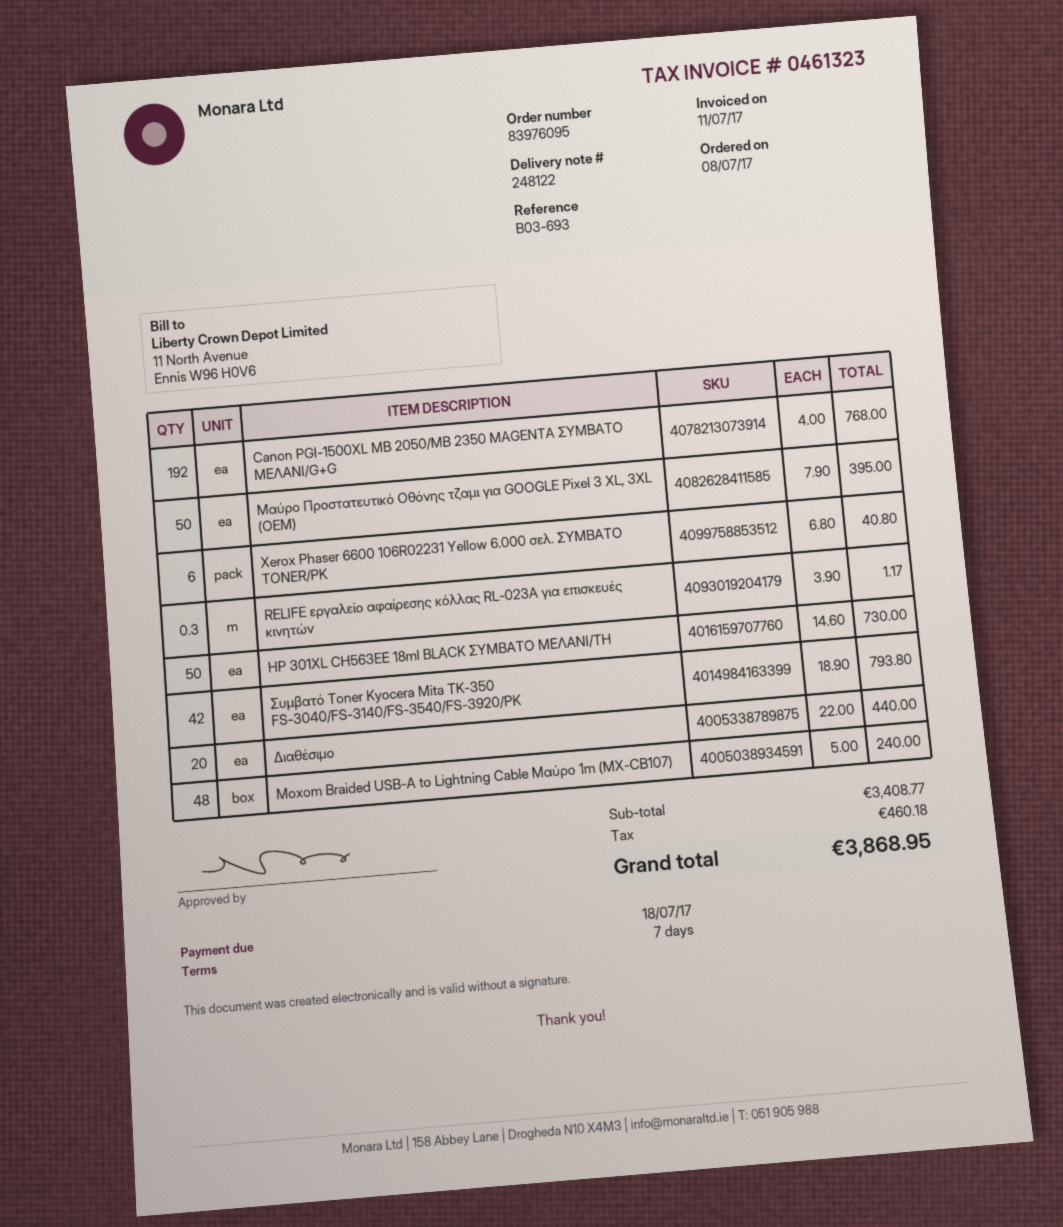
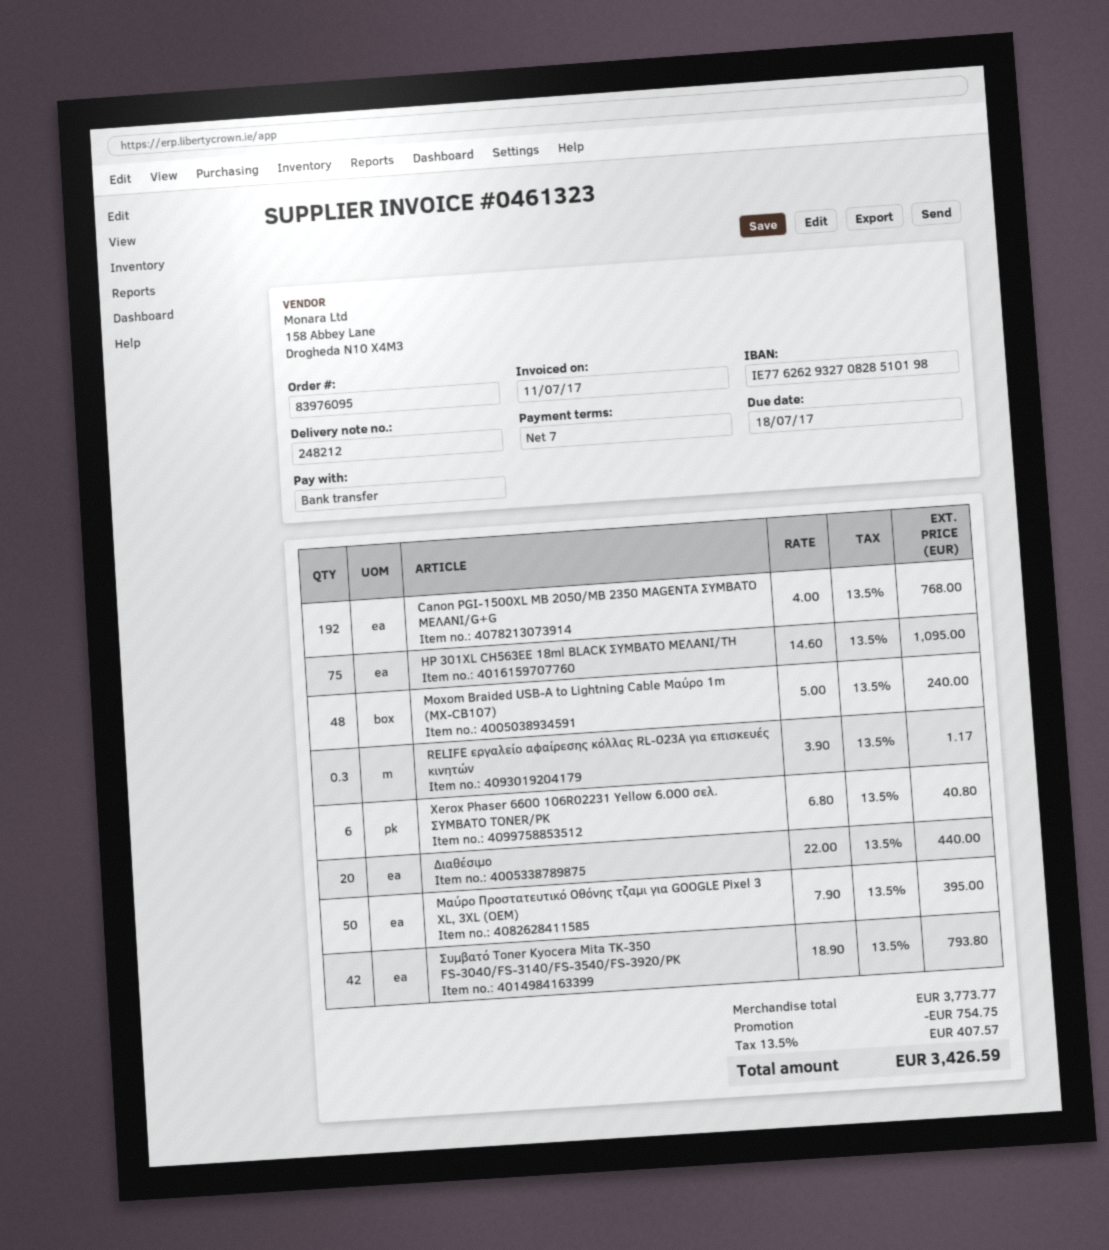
delivery note number: 248122 -> 248212
HP 301XL CH563EE 18ml BLACK ΣΥΜΒΑΤΟ ΜΕΛΑΝΙ/TH: 50 x 14.60 = 730.00 -> 75 x 14.60 = 1095.00
subtotal: 3408.77 -> 3773.77
discount: none -> 754.75
tax: 460.18 -> 407.57
total: 3868.95 -> 3426.59

